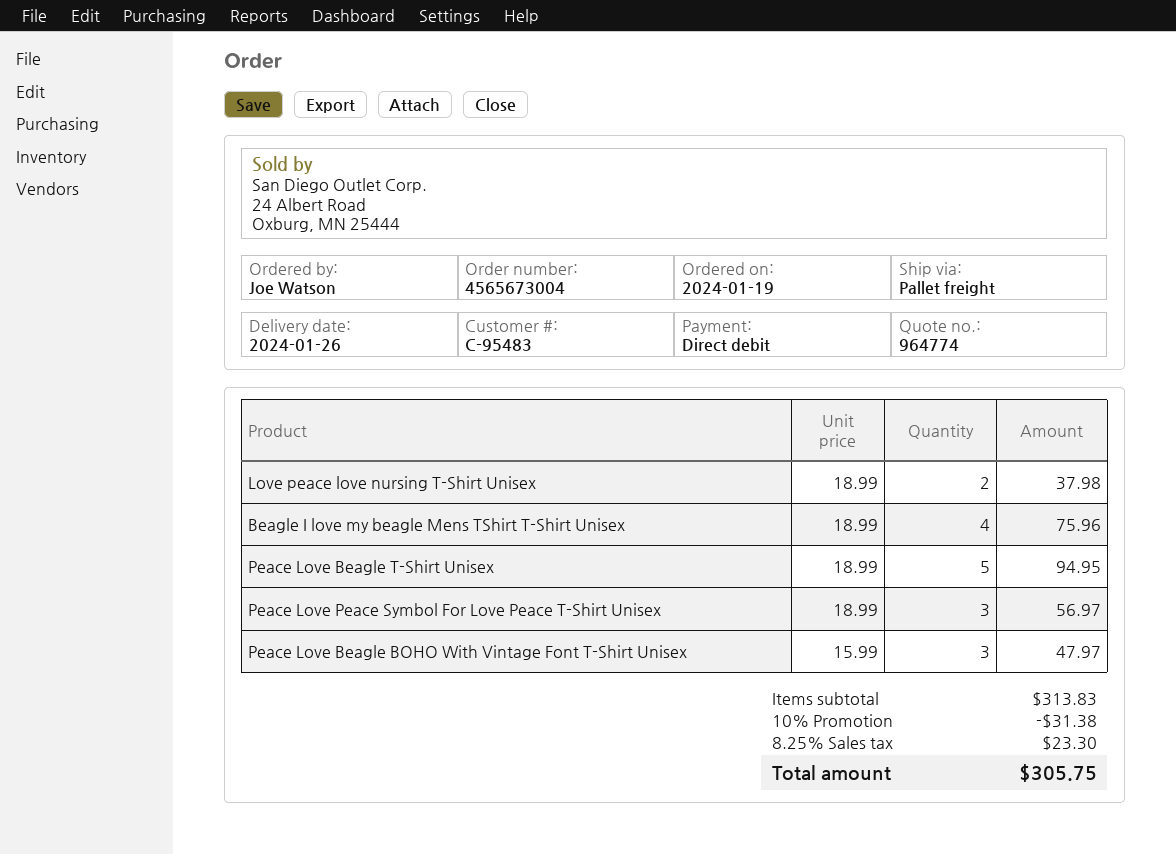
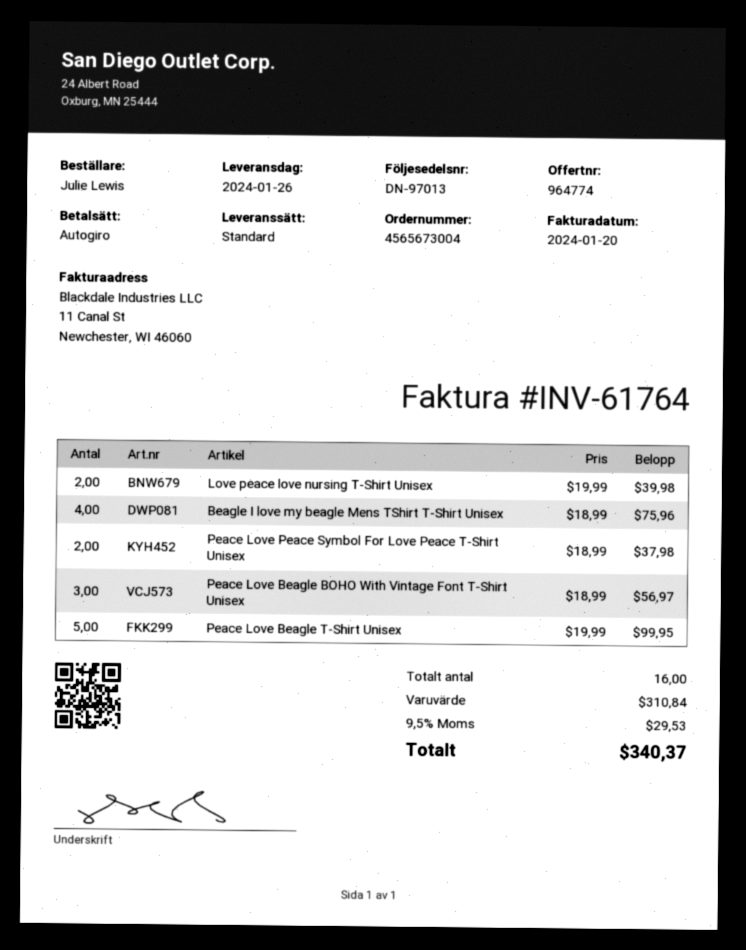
ordered by: Joe Watson -> Julie Lewis
shipping method: pallet freight -> standard
Love peace love nursing T-Shirt Unisex: 2 x 18.99 = 37.98 -> 2 x 19.99 = 39.98
Peace Love Beagle T-Shirt Unisex: 5 x 18.99 = 94.95 -> 5 x 19.99 = 99.95
Peace Love Peace Symbol For Love Peace T-Shirt Unisex: 3 x 18.99 = 56.97 -> 2 x 18.99 = 37.98
Peace Love Beagle BOHO With Vintage Font T-Shirt Unisex: 3 x 15.99 = 47.97 -> 3 x 18.99 = 56.97
subtotal: 313.83 -> 310.84
discount: 10% = 31.38 -> none
tax: 8.25% = 23.30 -> 9.5% = 29.53
total: 305.75 -> 340.37

